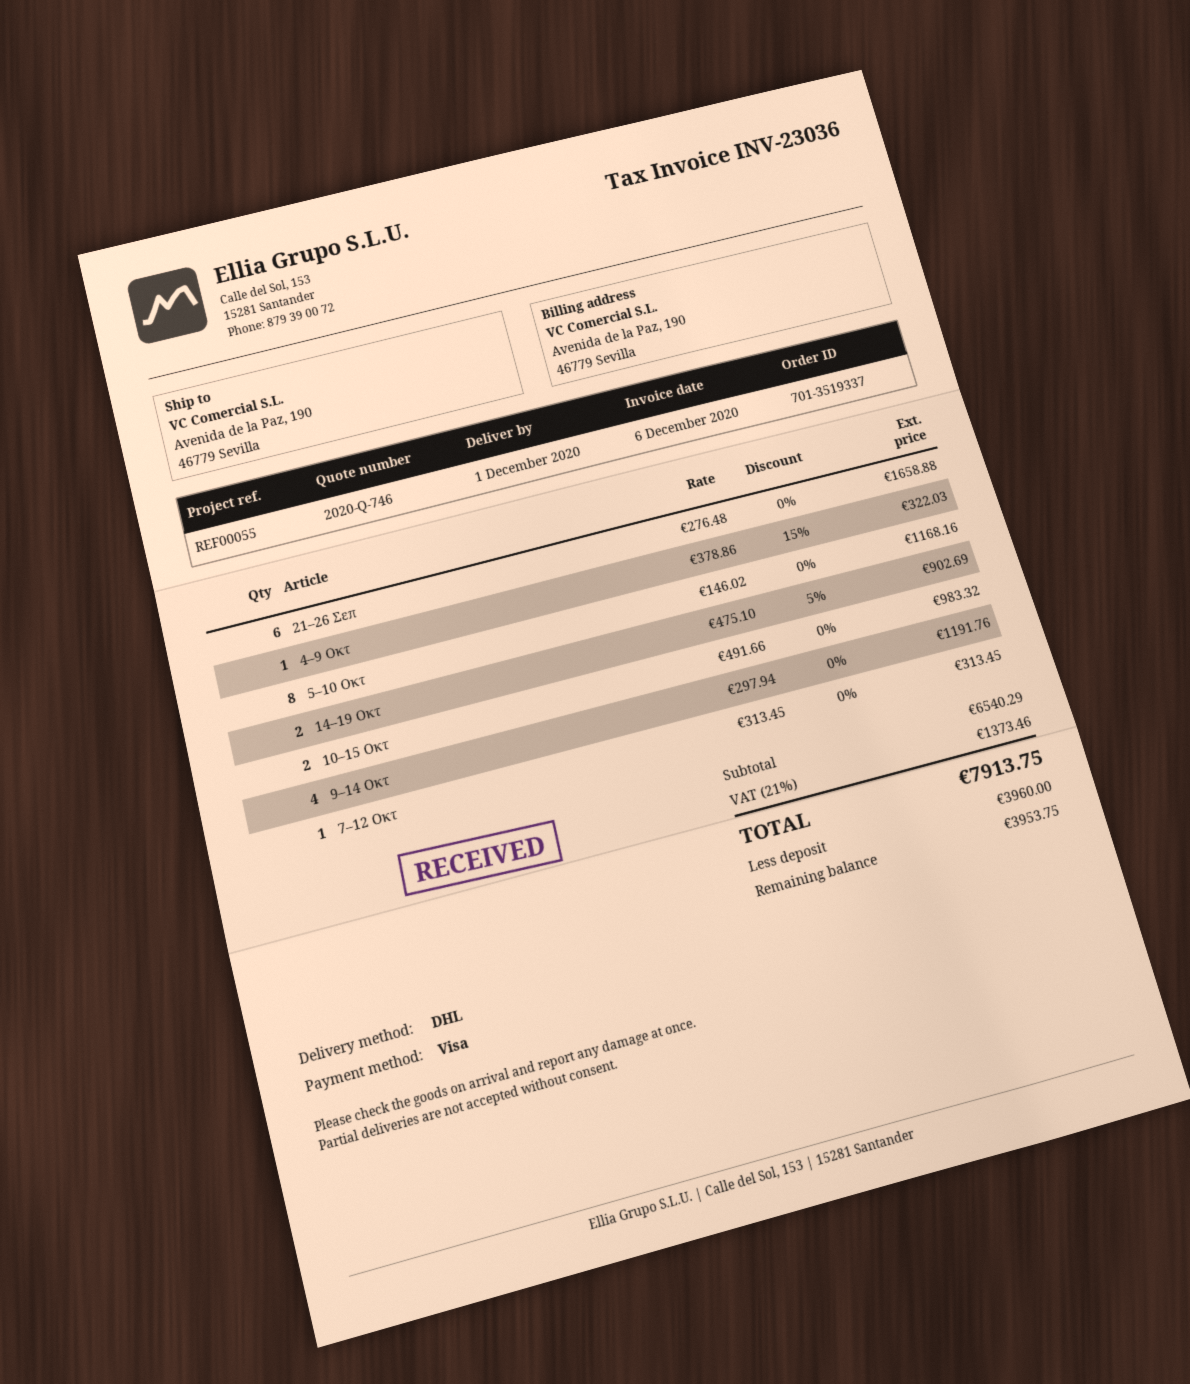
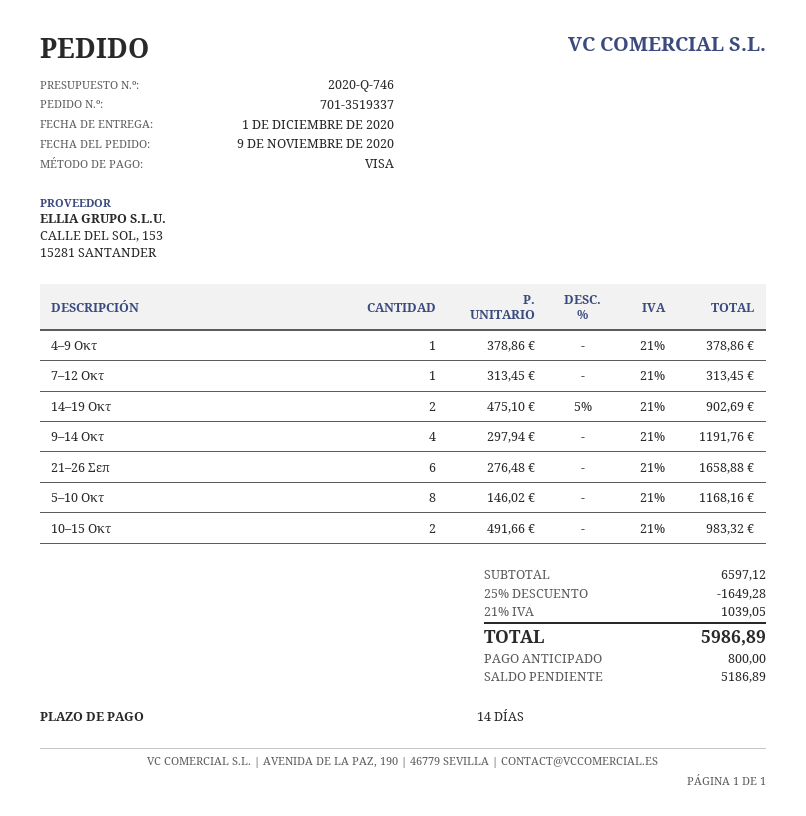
4–9 Οκτ: 1 x 378.86 - 15% = 322.03 -> 1 x 378.86 = 378.86
subtotal: 6540.29 -> 6597.12
discount: none -> 25% = 1649.28
tax: 21% = 1373.46 -> 21% = 1039.05
total: 7913.75 -> 5986.89
deposit: 3960.00 -> 800.00
balance: 3953.75 -> 5186.89

